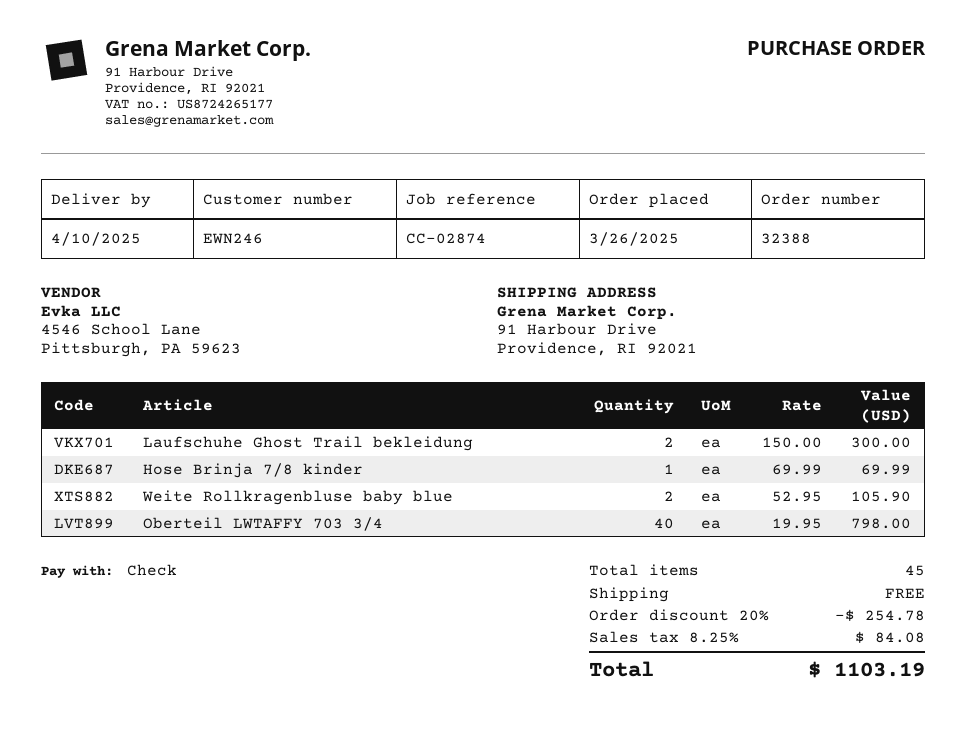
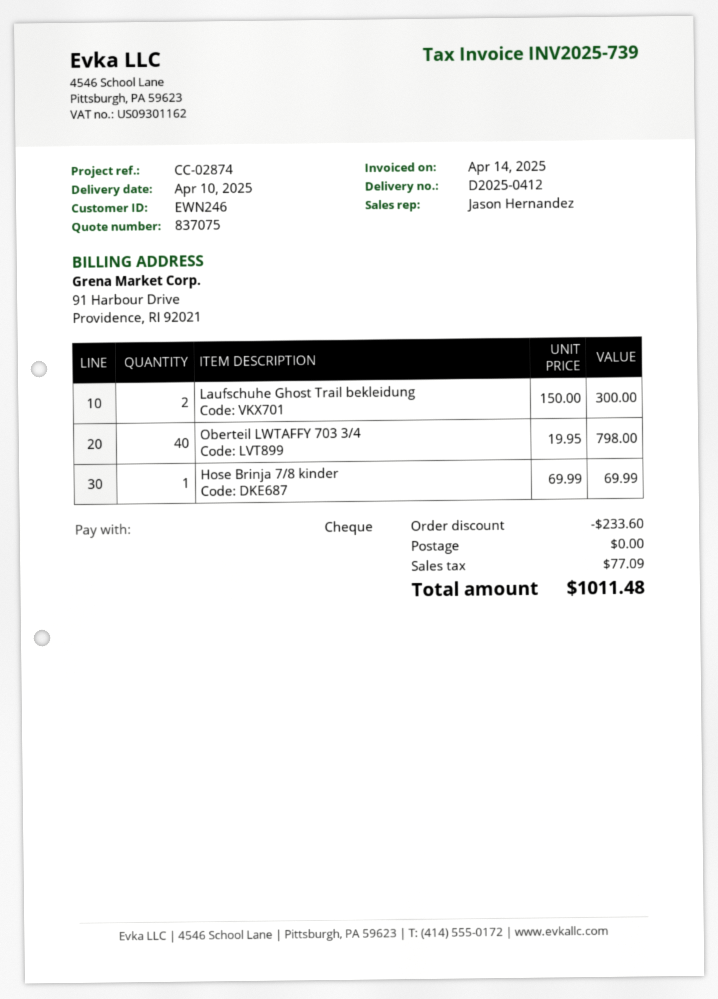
Weite Rollkragenbluse baby blue: 2 x 52.95 = 105.90 -> none
discount: 254.78 -> 233.60
tax: 84.08 -> 77.09
total: 1103.19 -> 1011.48

